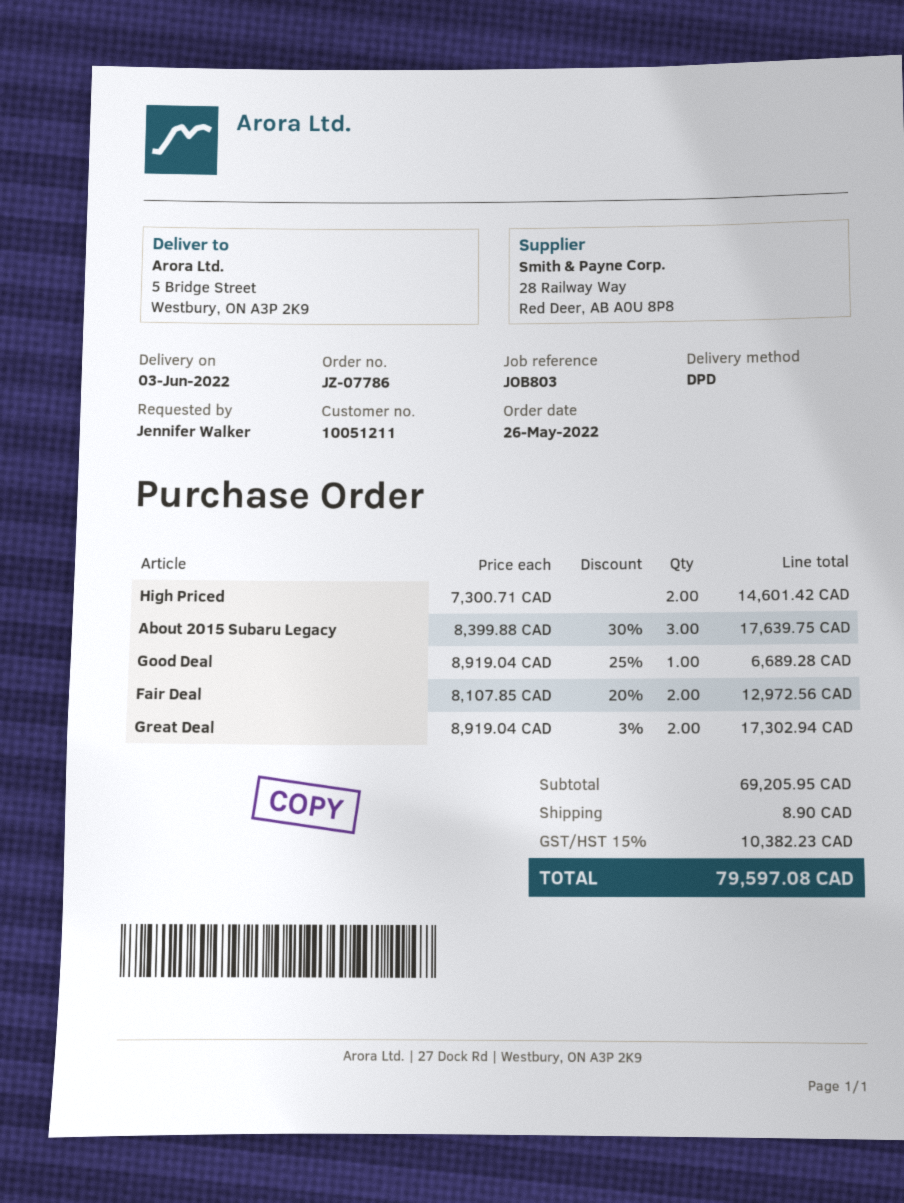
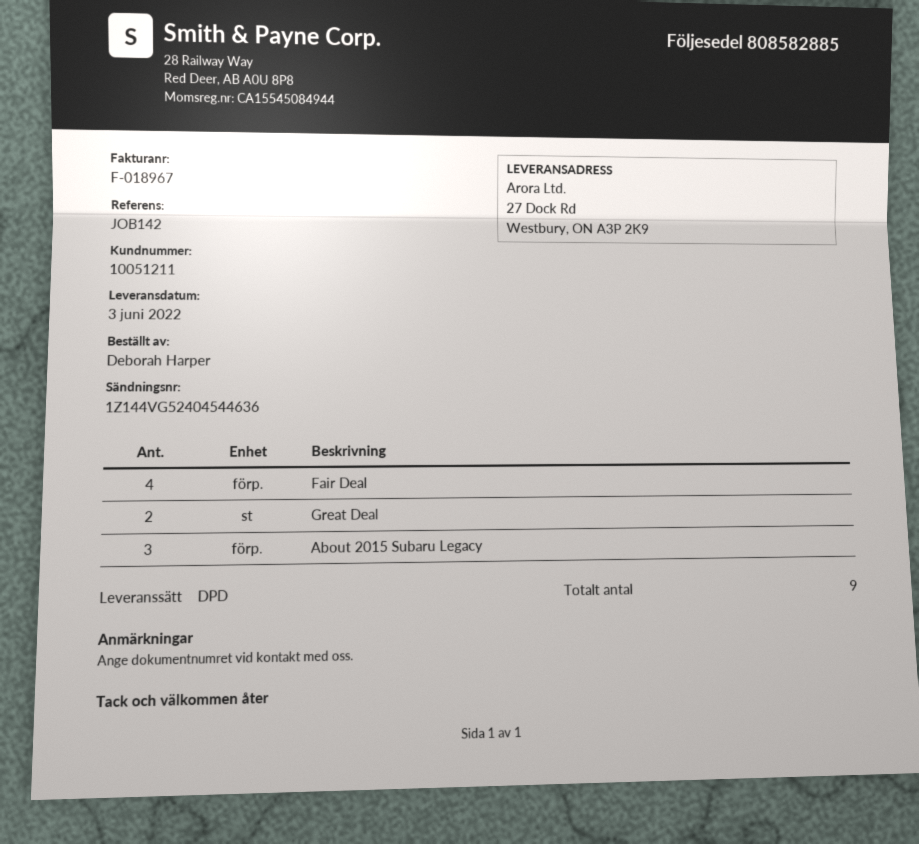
reference: JOB803 -> JOB142
ordered by: Jennifer Walker -> Deborah Harper
ship to: 5 Bridge Street, Westbury, ON A3P 2K9 -> 27 Dock Rd, Westbury, ON A3P 2K9
High Priced: 2 -> none
Good Deal: 1 -> none
Fair Deal: 2 -> 4

